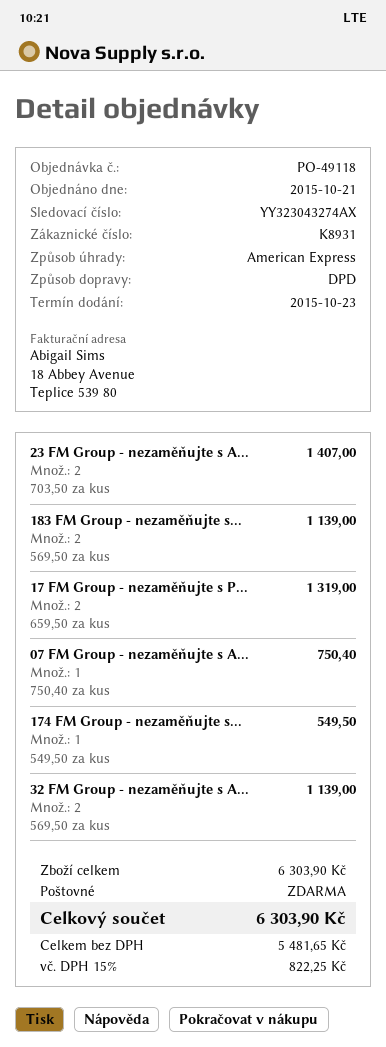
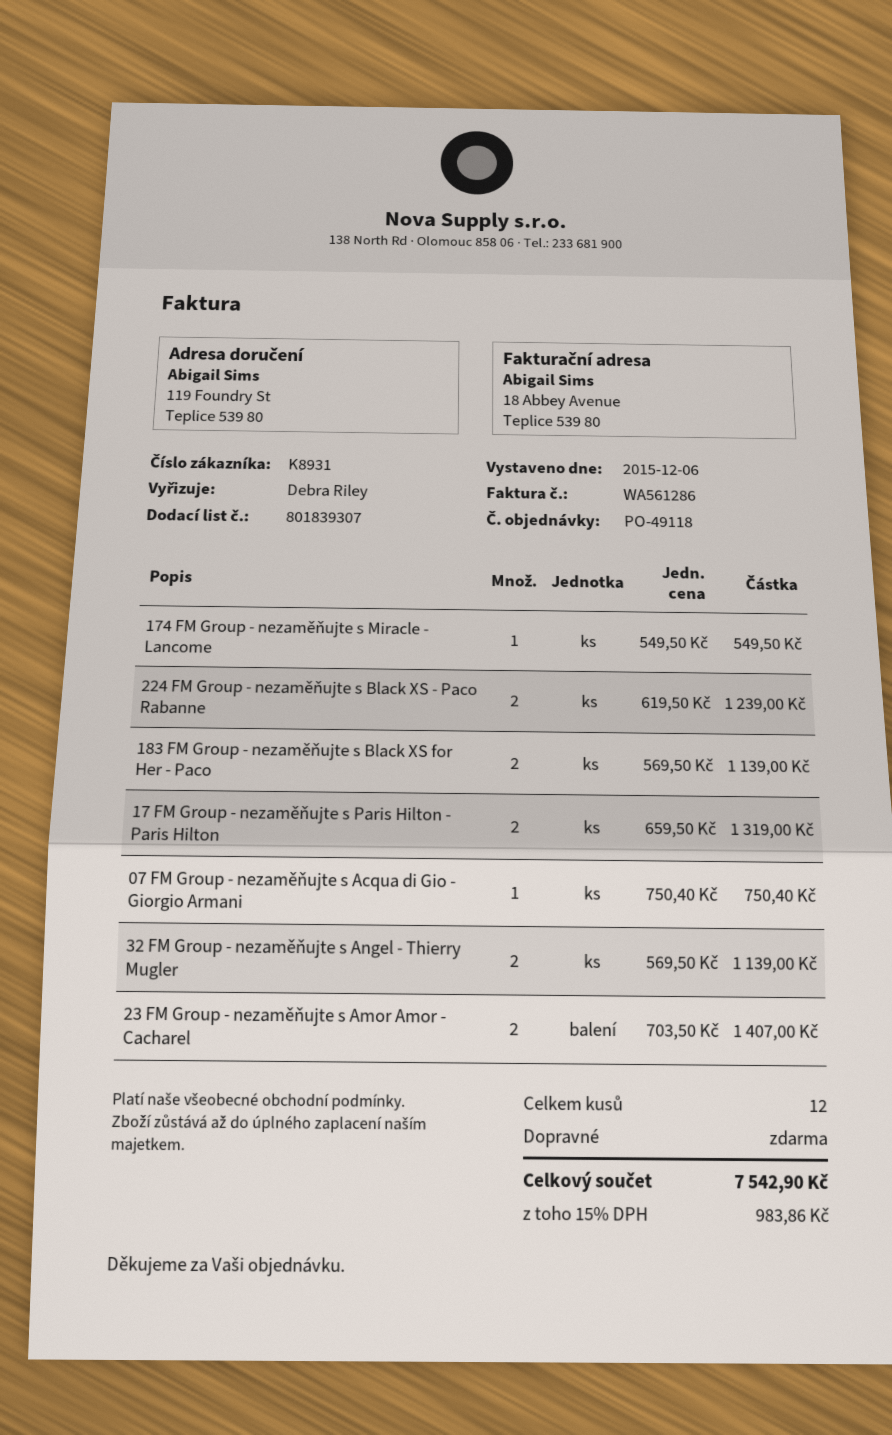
224 FM Group - nezaměňujte s Black XS - Paco Rabanne: none -> 2 x 619.50 = 1239.00
tax: 15% = 822.25 -> 15% = 983.86
total: 6303.90 -> 7542.90

